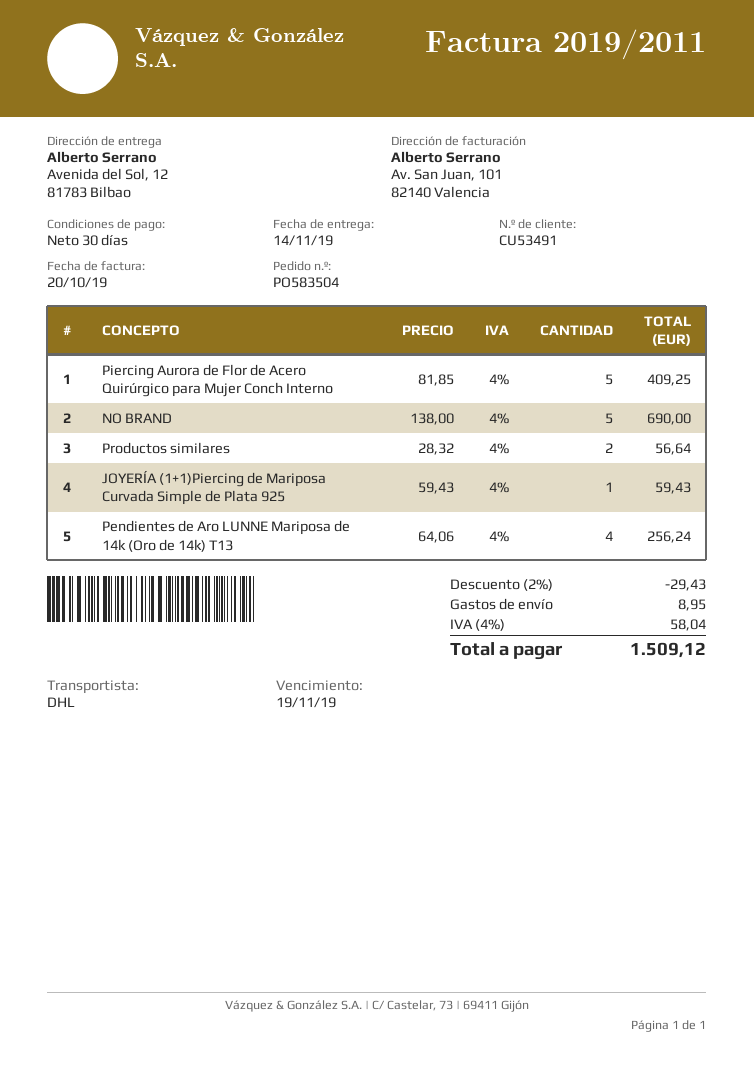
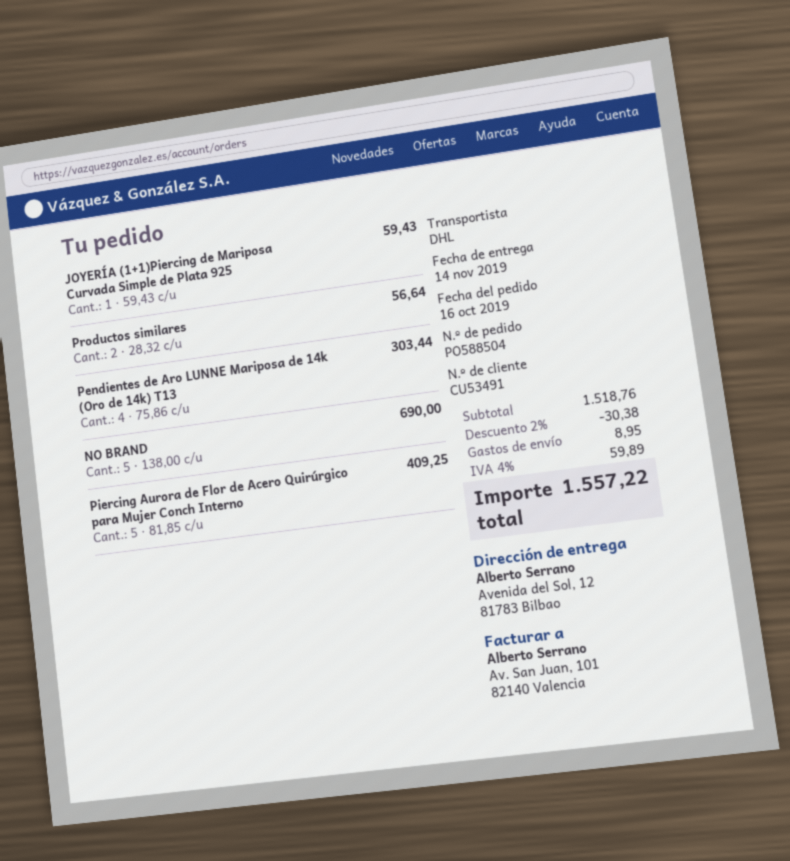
order number: PO583504 -> PO588504
Pendientes de Aro LUNNE Mariposa de 14k (Oro de 14k) T13: 4 x 64.06 = 256.24 -> 4 x 75.86 = 303.44
discount: 2% = 29.43 -> 2% = 30.38
tax: 4% = 58.04 -> 4% = 59.89
total: 1509.12 -> 1557.22

